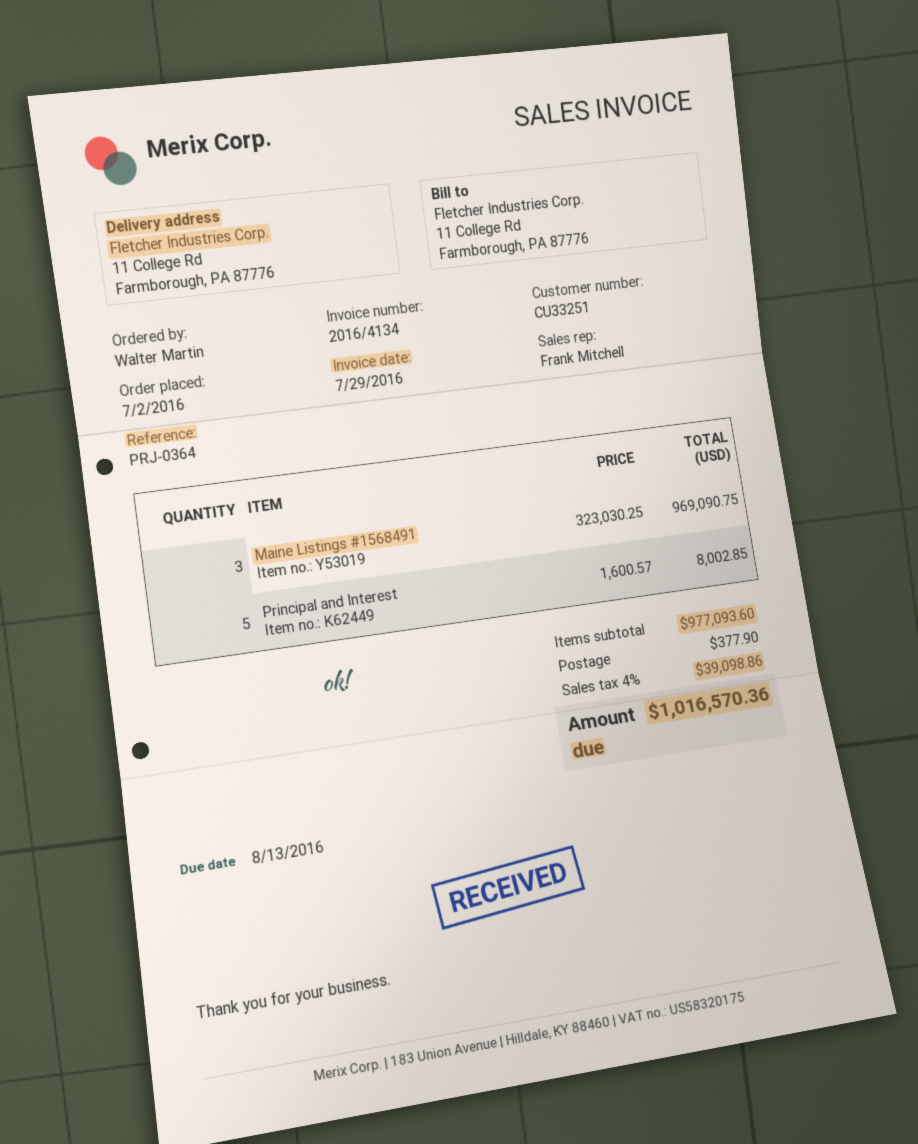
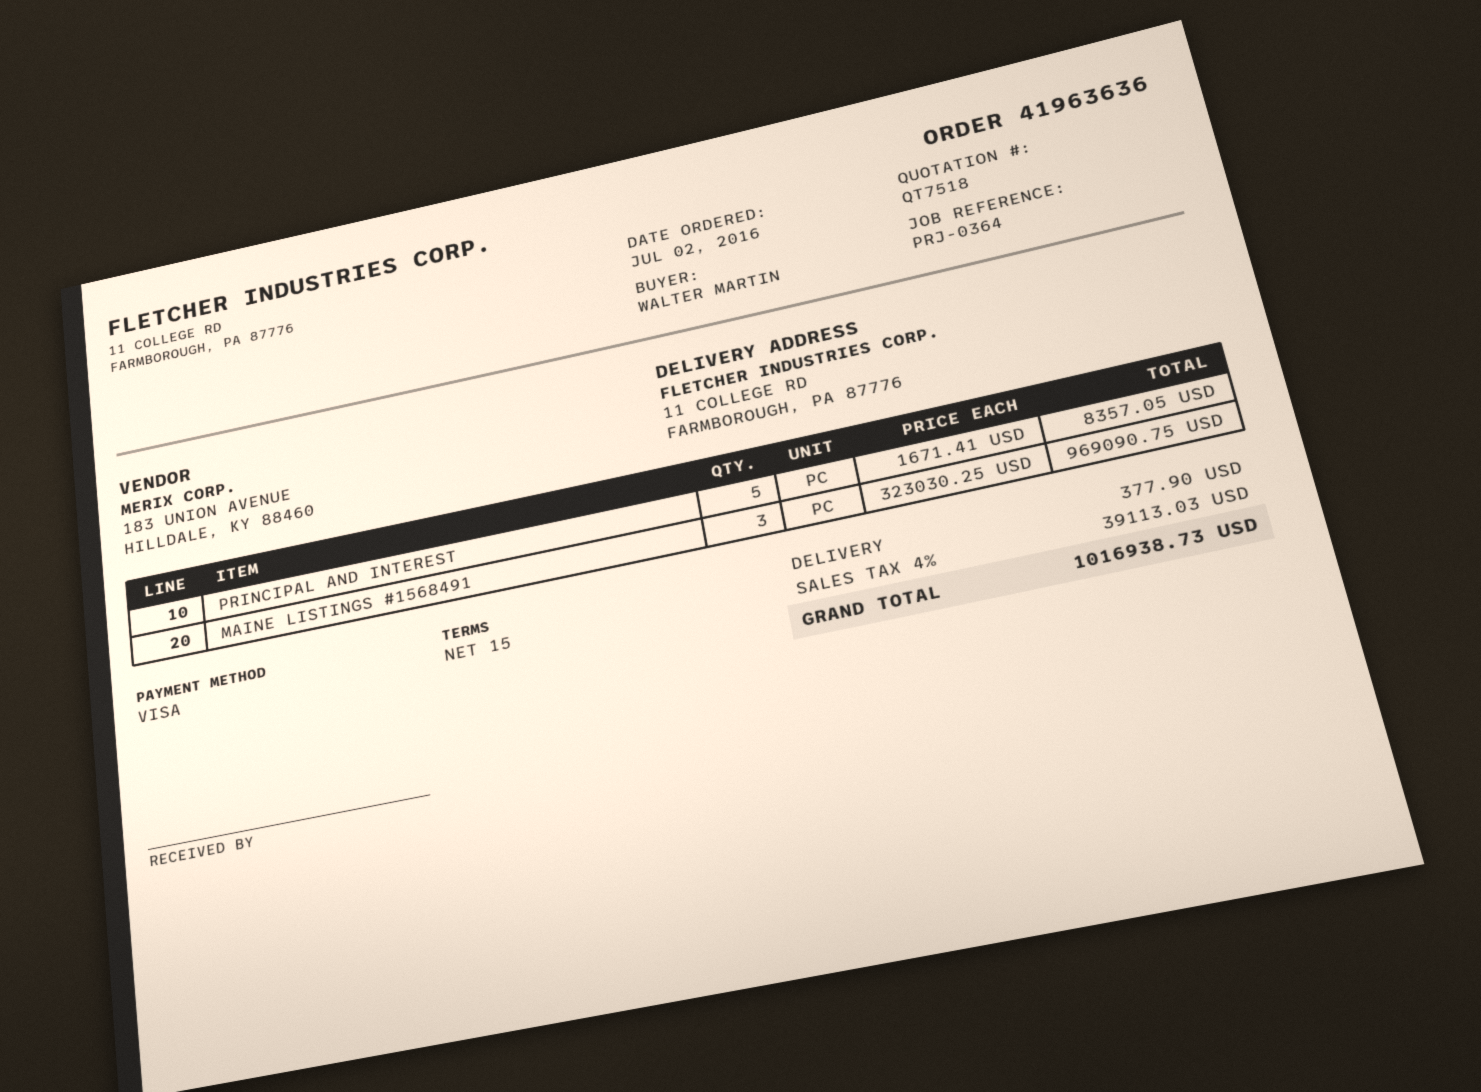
Principal and Interest: 5 x 1600.57 = 8002.85 -> 5 x 1671.41 = 8357.05
tax: 4% = 39098.86 -> 4% = 39113.03
total: 1016570.36 -> 1016938.73

